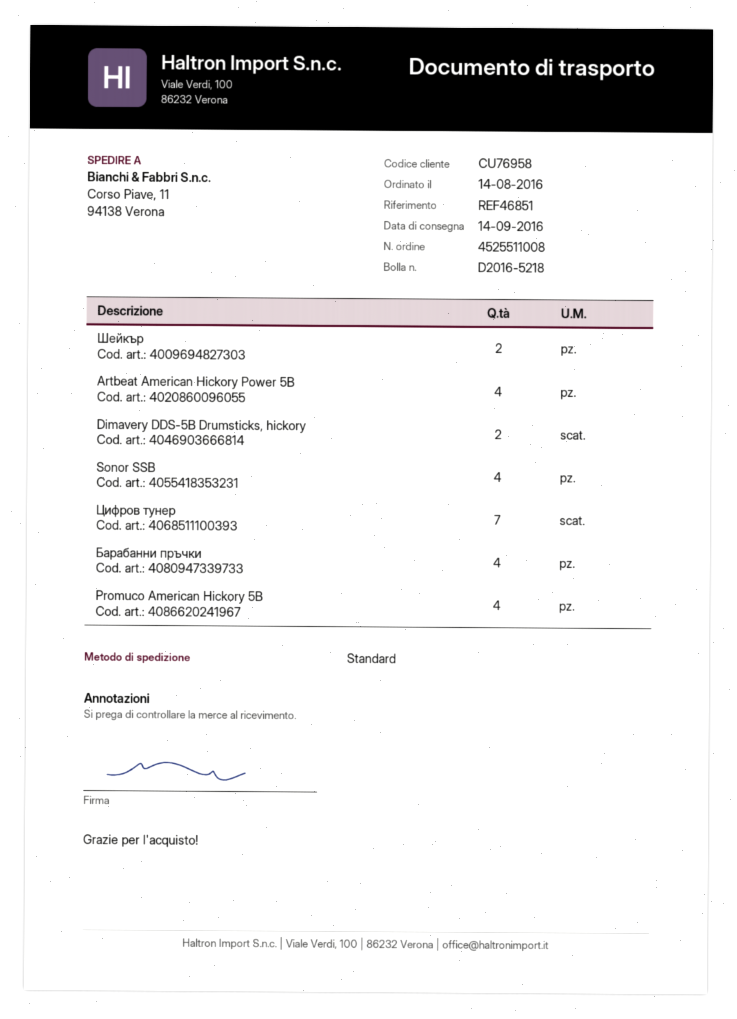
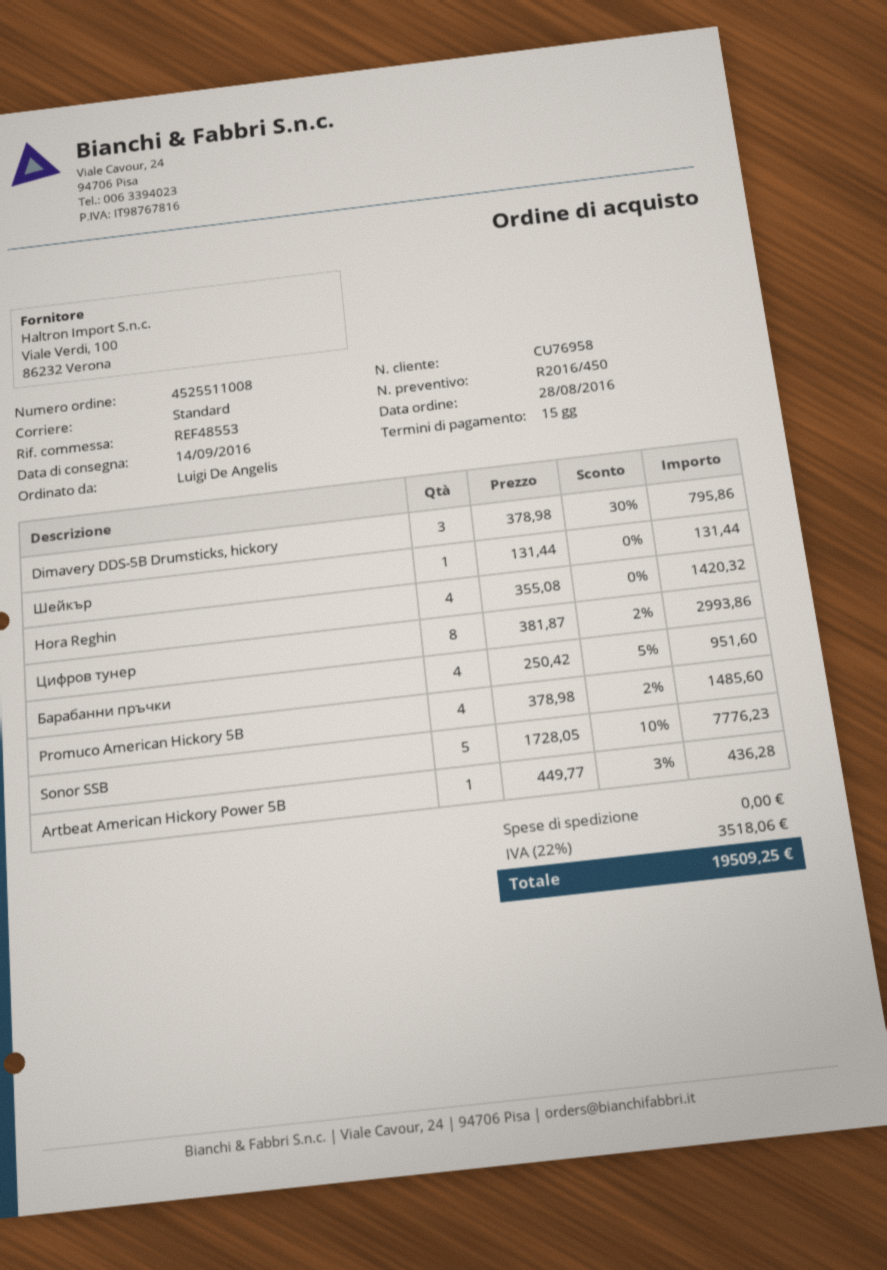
order date: 2016-08-14 -> 2016-08-28
reference: REF46851 -> REF48553
Шейкър: 2 -> 1
Artbeat American Hickory Power 5B: 4 -> 1
Dimavery DDS-5B Drumsticks, hickory: 2 -> 3
Sonor SSB: 4 -> 5
Цифров тунер: 7 -> 8
Hora Reghin: none -> 4

